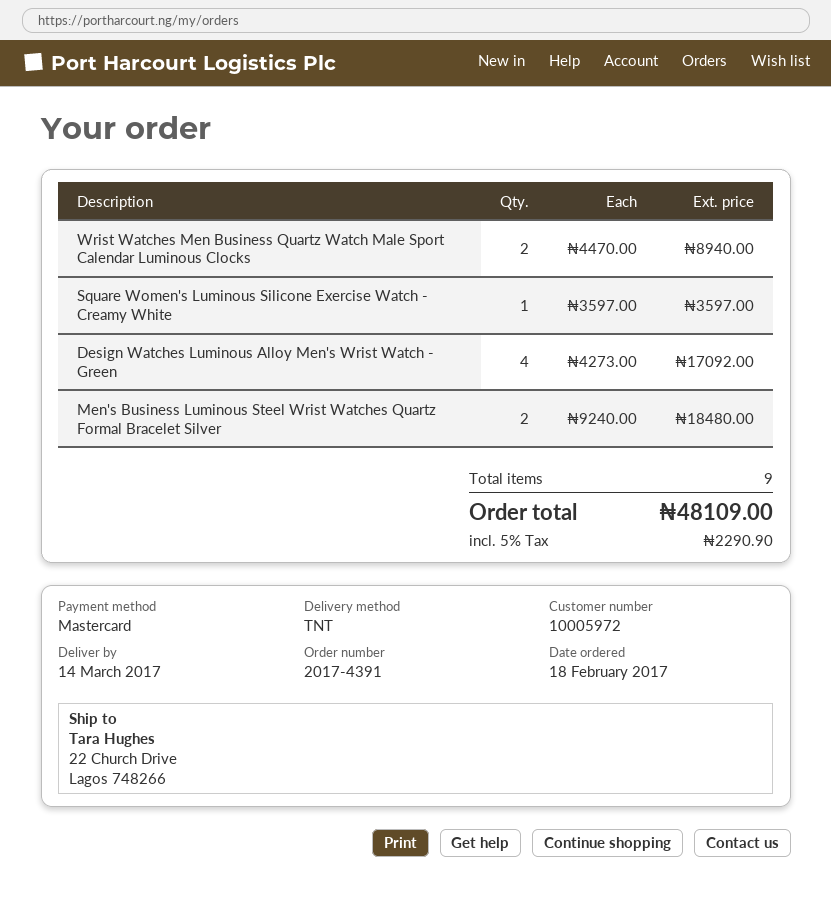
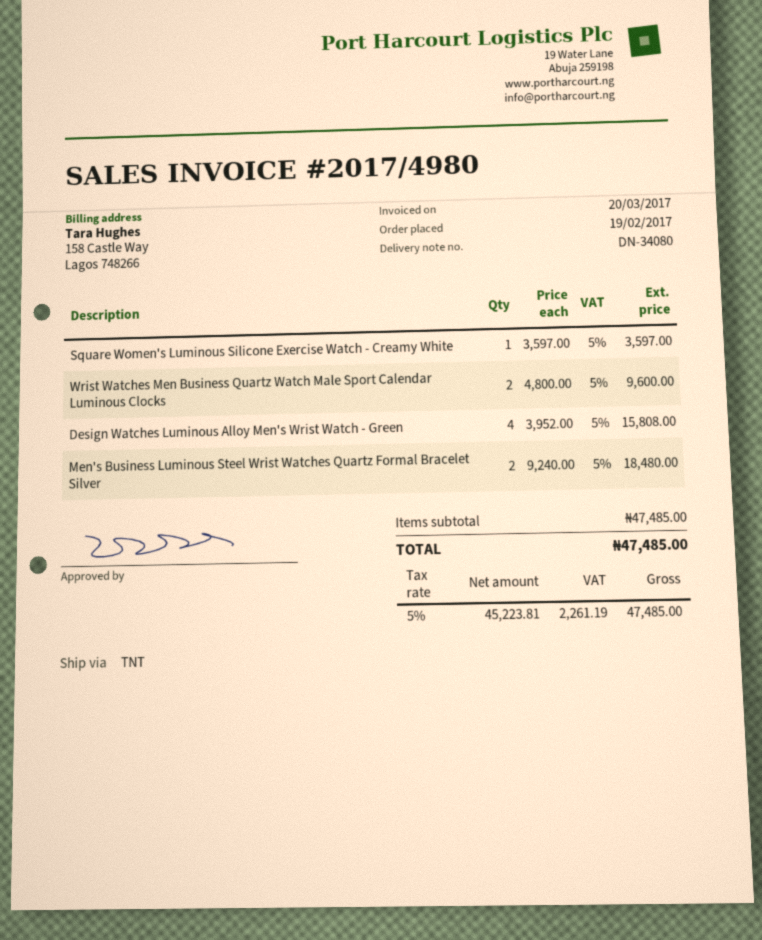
order date: 2017-02-18 -> 2017-02-19
Wrist Watches Men Business Quartz Watch Male Sport Calendar Luminous Clocks: 2 x 4470.00 = 8940.00 -> 2 x 4800.00 = 9600.00
Design Watches Luminous Alloy Men's Wrist Watch - Green: 4 x 4273.00 = 17092.00 -> 4 x 3952.00 = 15808.00
tax: 5% = 2290.90 -> 5% = 2261.19
total: 48109.00 -> 47485.00

